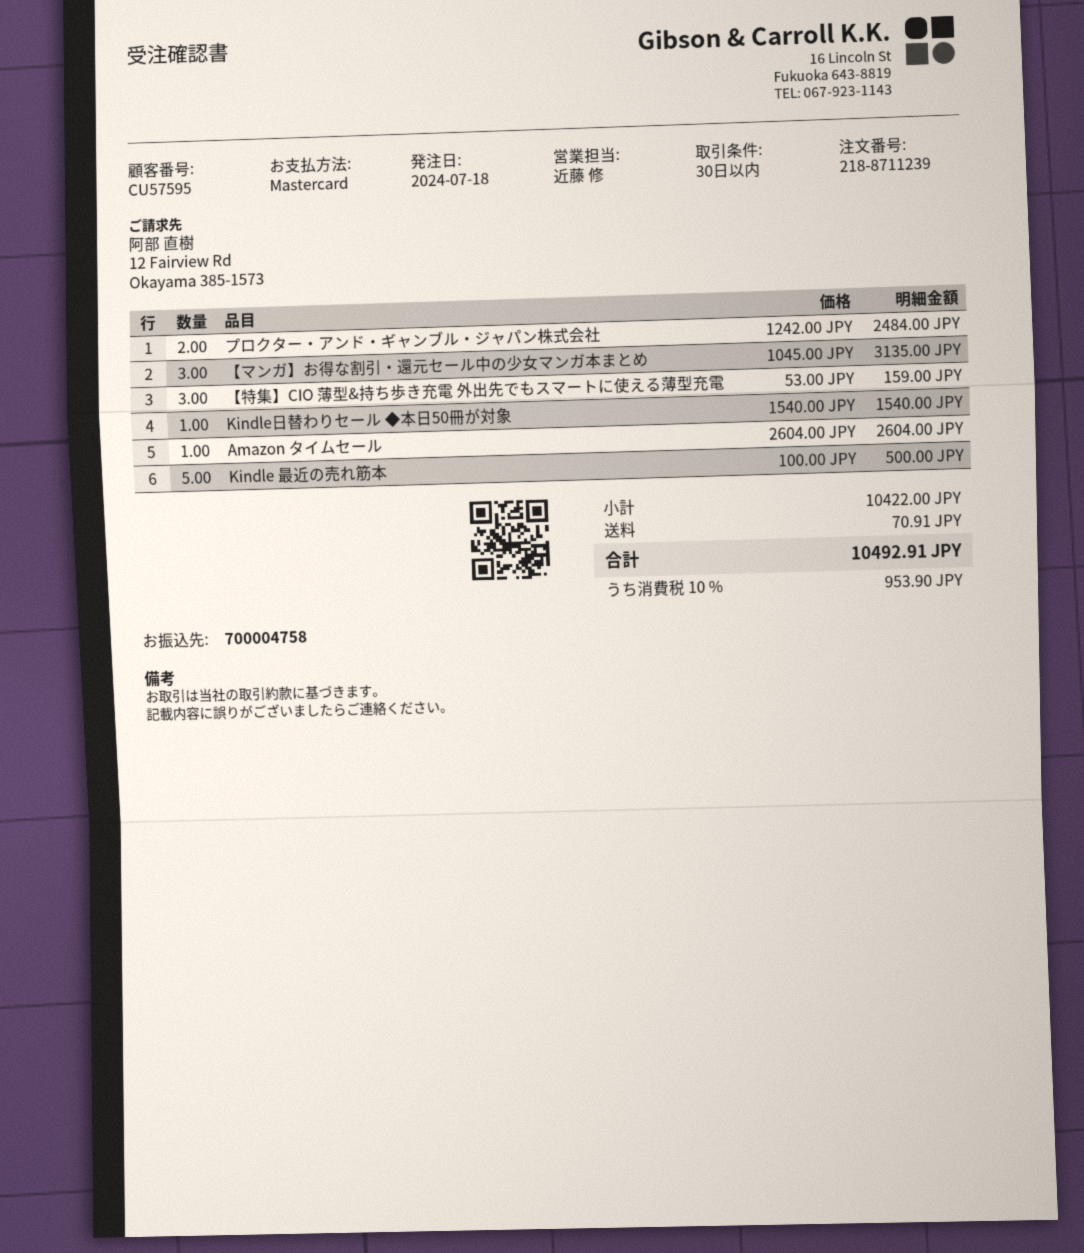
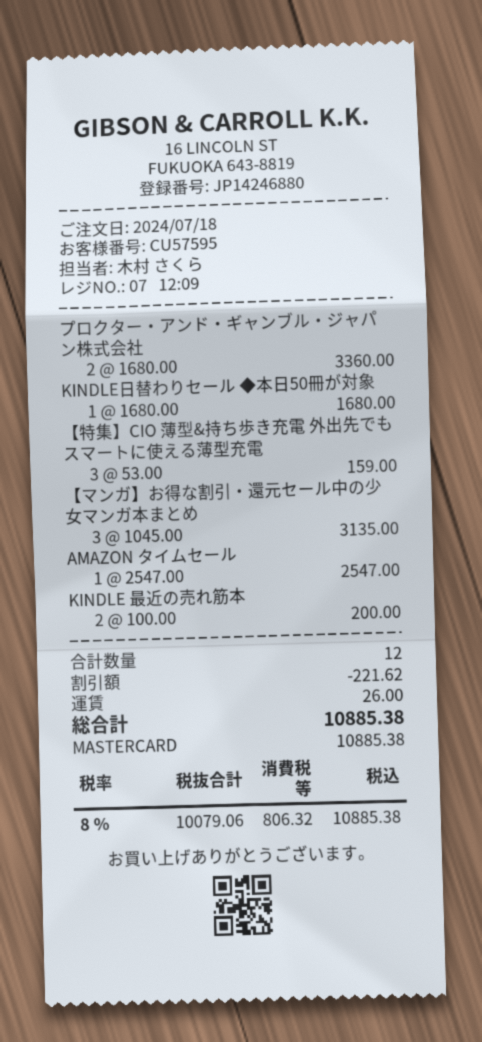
sales rep: 近藤 修 -> 木村 さくら
プロクター・アンド・ギャンブル・ジャパン株式会社: 2 x 1242.00 = 2484.00 -> 2 x 1680.00 = 3360.00
Kindle日替わりセール ◆本日50冊が対象: 1 x 1540.00 = 1540.00 -> 1 x 1680.00 = 1680.00
Amazon タイムセール: 1 x 2604.00 = 2604.00 -> 1 x 2547.00 = 2547.00
Kindle 最近の売れ筋本: 5 x 100.00 = 500.00 -> 2 x 100.00 = 200.00
discount: none -> 221.62
shipping: 70.91 -> 26.00
tax: 10% = 953.90 -> 8% = 806.32
total: 10492.91 -> 10885.38

